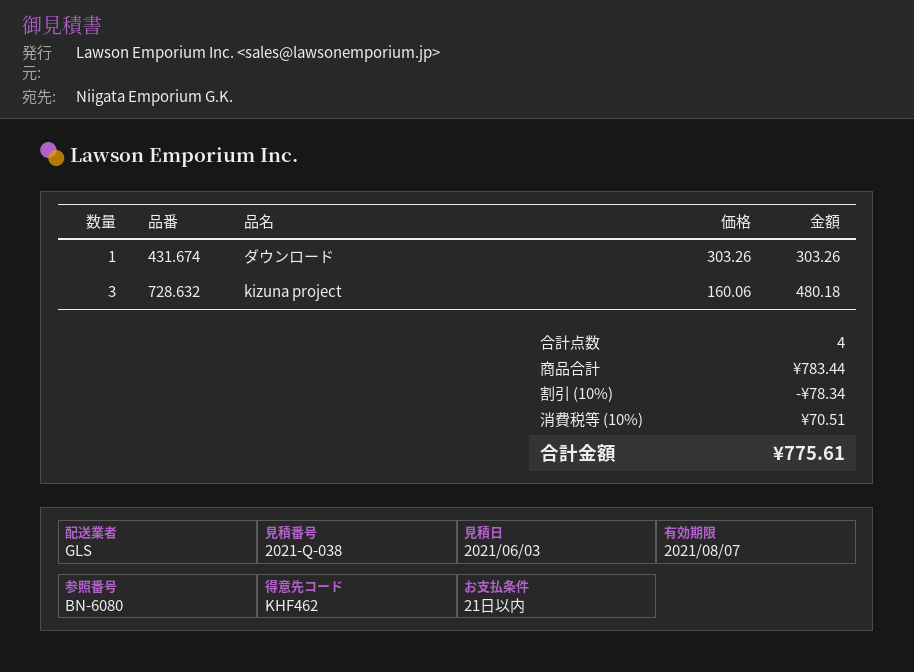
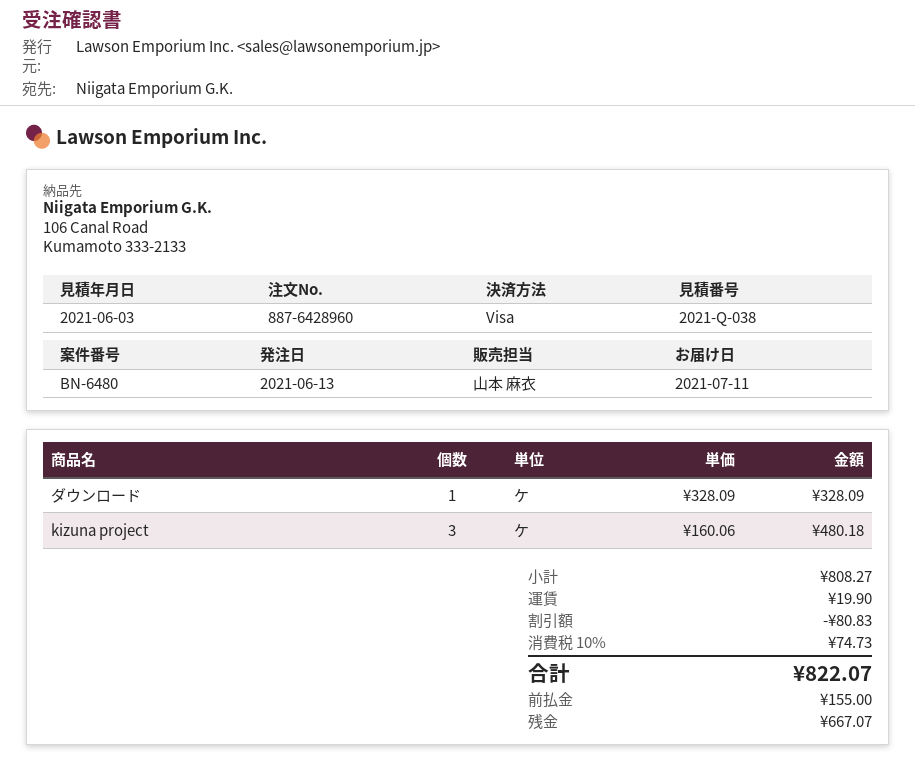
reference: BN-6080 -> BN-6480
ダウンロード: 1 x 303.26 = 303.26 -> 1 x 328.09 = 328.09
subtotal: 783.44 -> 808.27
discount: 78.34 -> 80.83
shipping: none -> 19.90
tax: 10% = 70.51 -> 10% = 74.73
total: 775.61 -> 822.07

